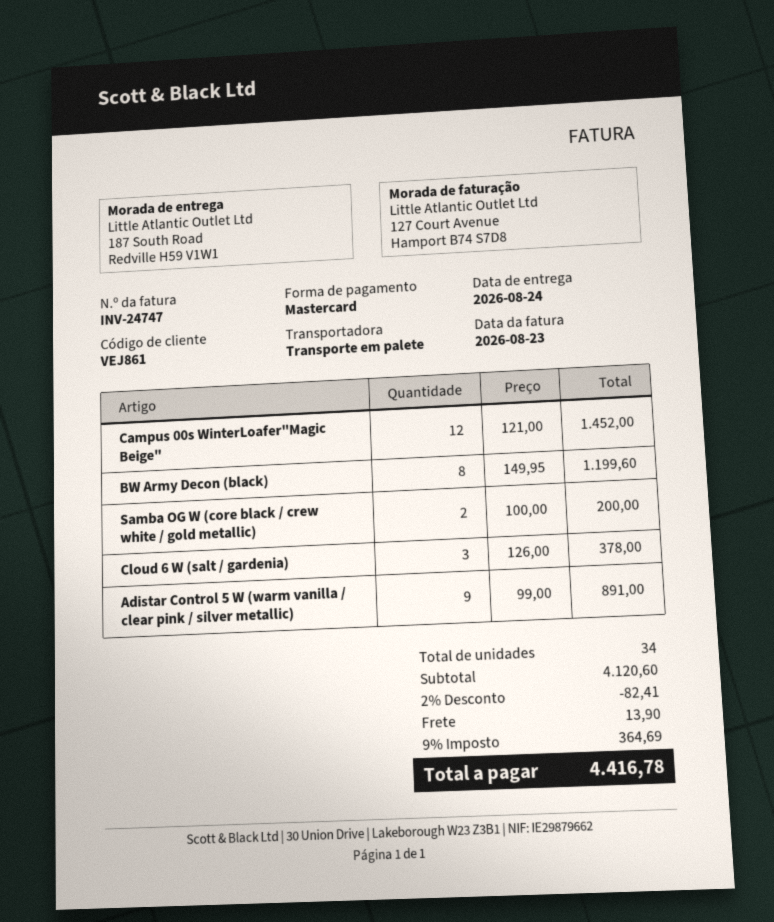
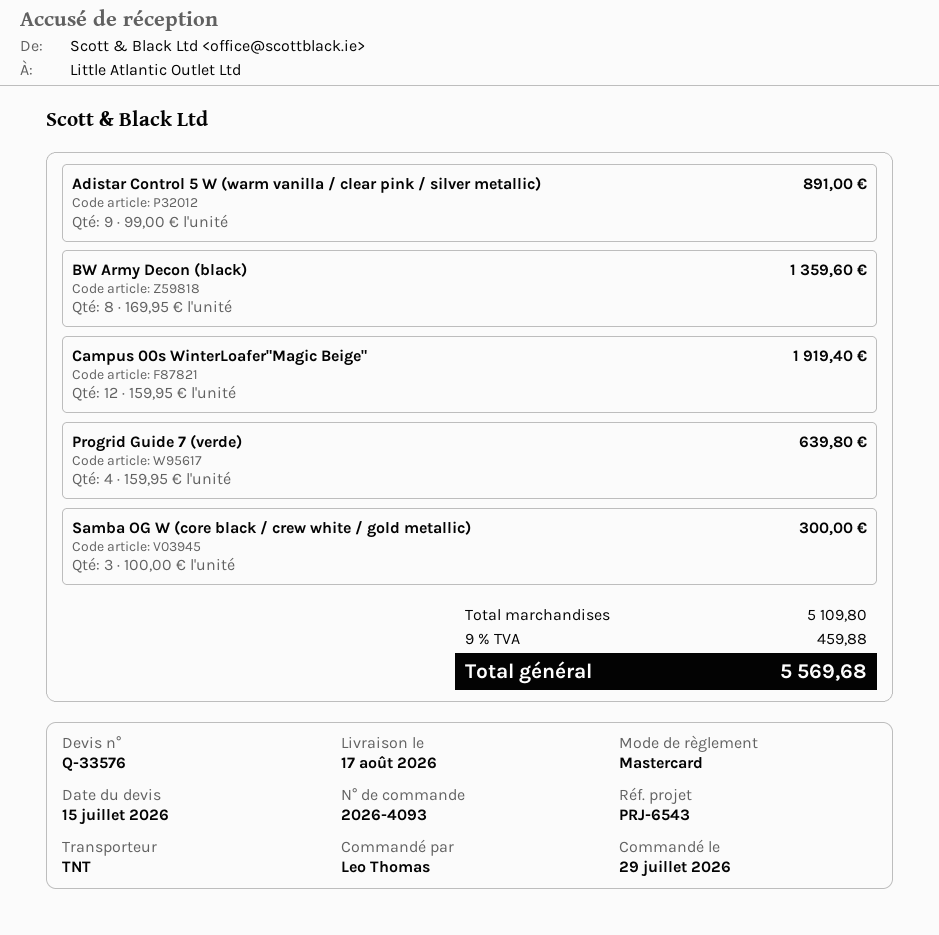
delivery date: 2026-08-24 -> 2026-08-17
shipping method: pallet freight -> TNT
Campus 00s WinterLoafer"Magic Beige": 12 x 121.00 = 1452.00 -> 12 x 159.95 = 1919.40
BW Army Decon (black): 8 x 149.95 = 1199.60 -> 8 x 169.95 = 1359.60
Samba OG W (core black / crew white / gold metallic): 2 x 100.00 = 200.00 -> 3 x 100.00 = 300.00
Cloud 6 W (salt / gardenia): 3 x 126.00 = 378.00 -> none
Progrid Guide 7 (verde): none -> 4 x 159.95 = 639.80
subtotal: 4120.60 -> 5109.80
discount: 2% = 82.41 -> none
shipping: 13.90 -> none
tax: 9% = 364.69 -> 9% = 459.88
total: 4416.78 -> 5569.68

